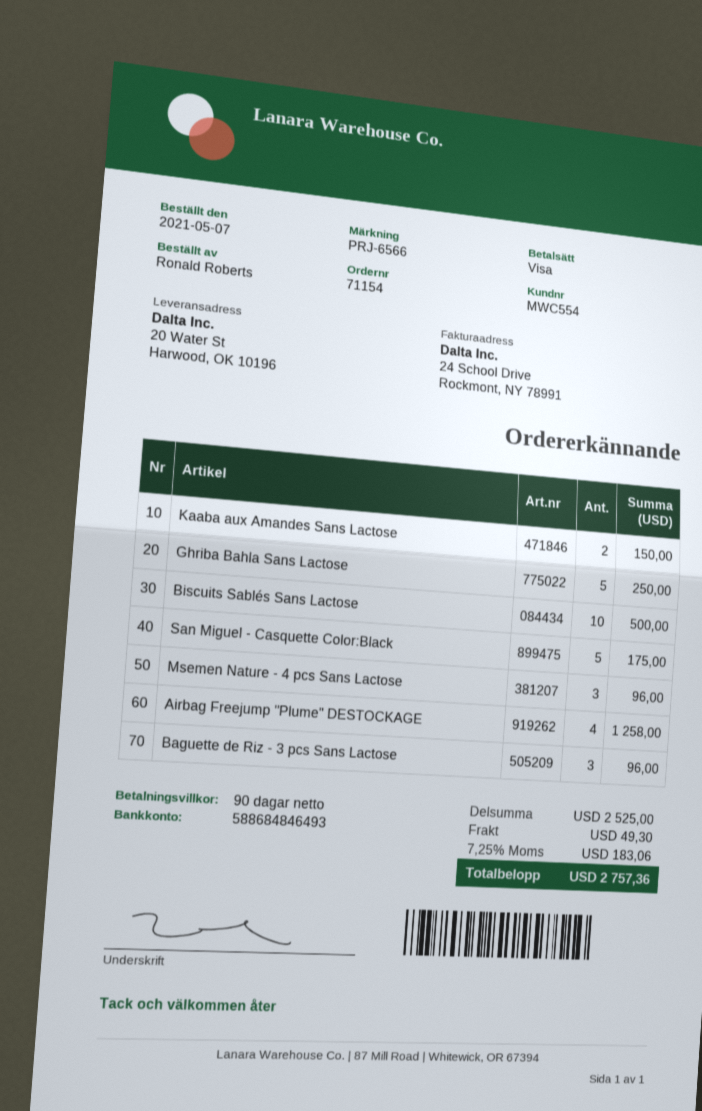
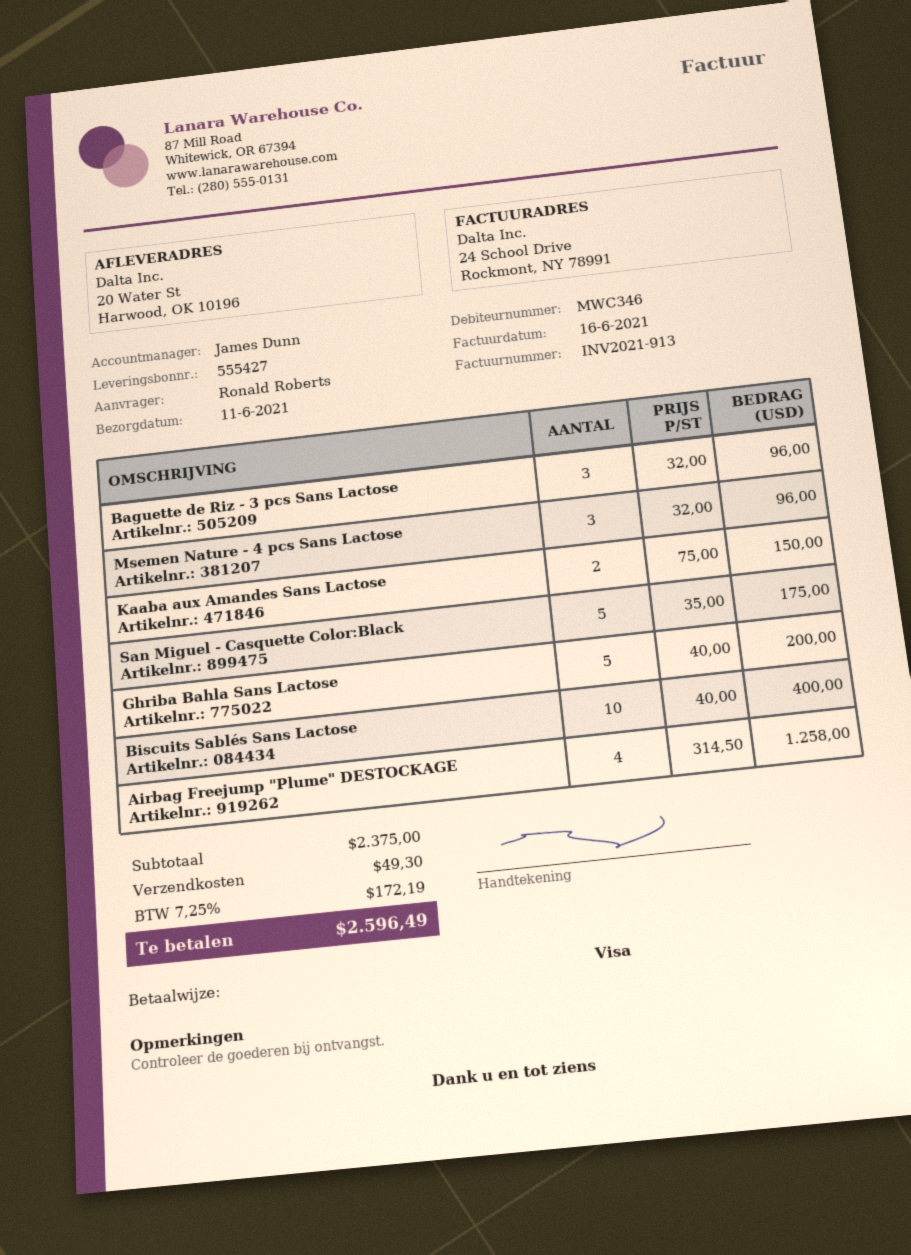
customer number: MWC554 -> MWC346
Ghriba Bahla Sans Lactose: 5 for 250.00 -> 5 for 200.00
Biscuits Sablés Sans Lactose: 10 for 500.00 -> 10 for 400.00
subtotal: 2525.00 -> 2375.00
tax: 7.25% = 183.06 -> 7.25% = 172.19
total: 2757.36 -> 2596.49

